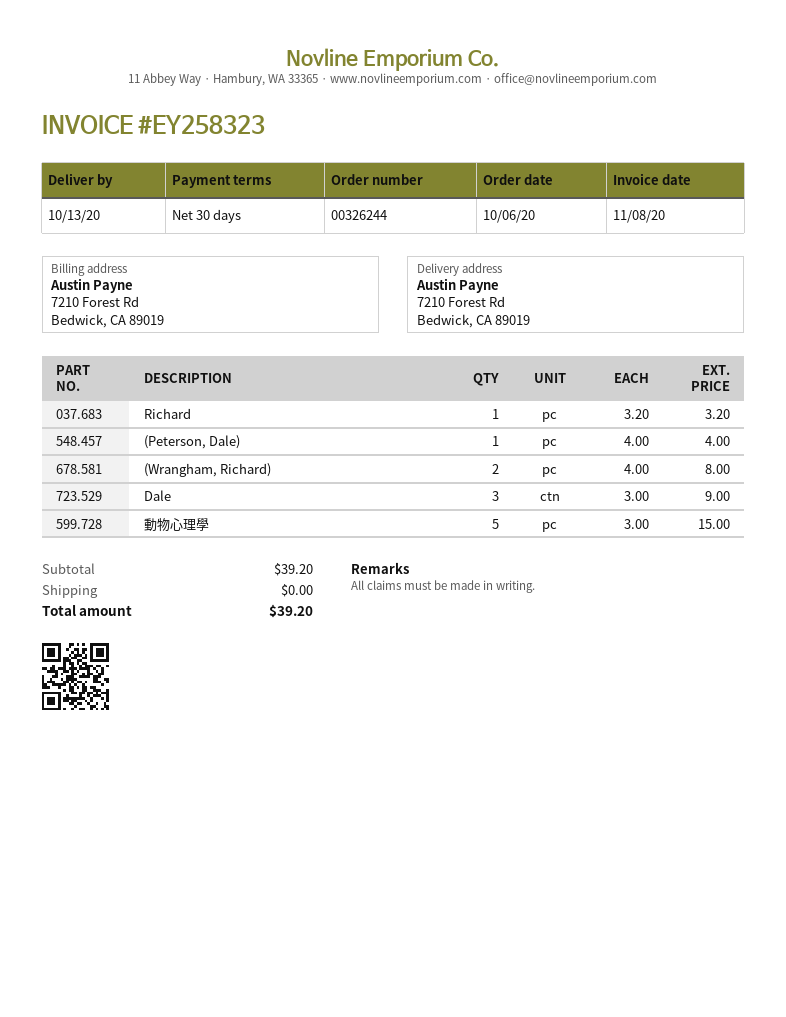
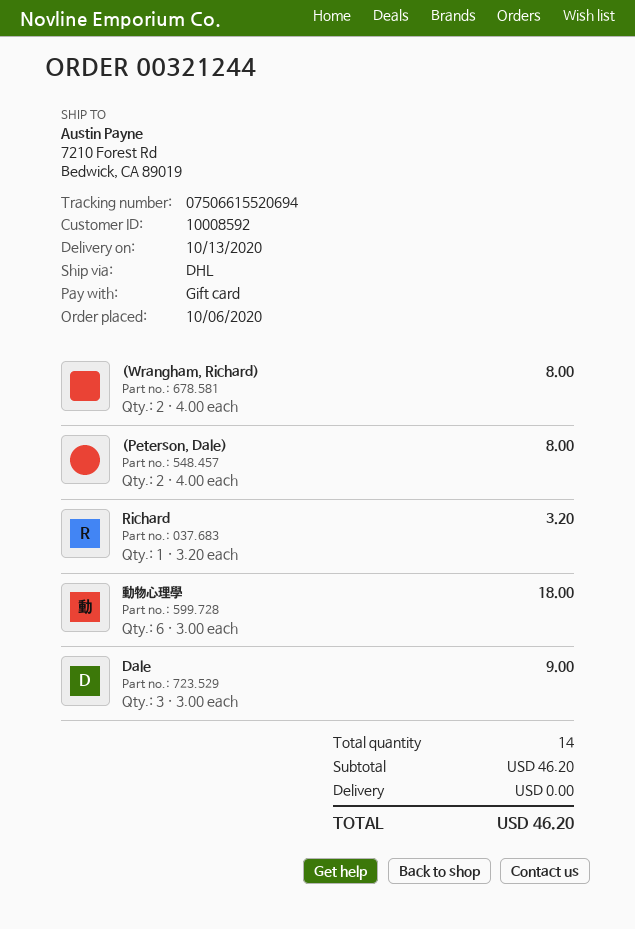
order number: 00326244 -> 00321244
(Peterson, Dale): 1 x 4.00 = 4.00 -> 2 x 4.00 = 8.00
動物心理學: 5 x 3.00 = 15.00 -> 6 x 3.00 = 18.00
subtotal: 39.20 -> 46.20
total: 39.20 -> 46.20

